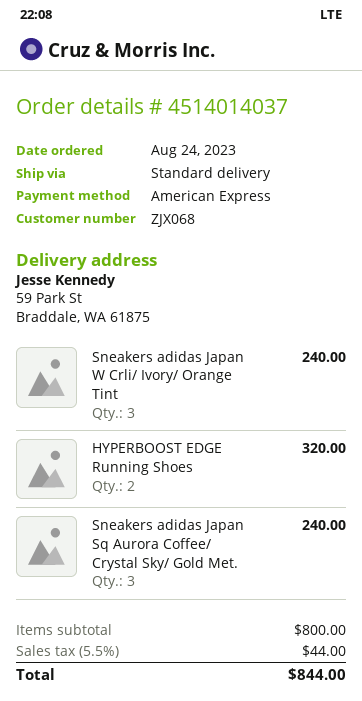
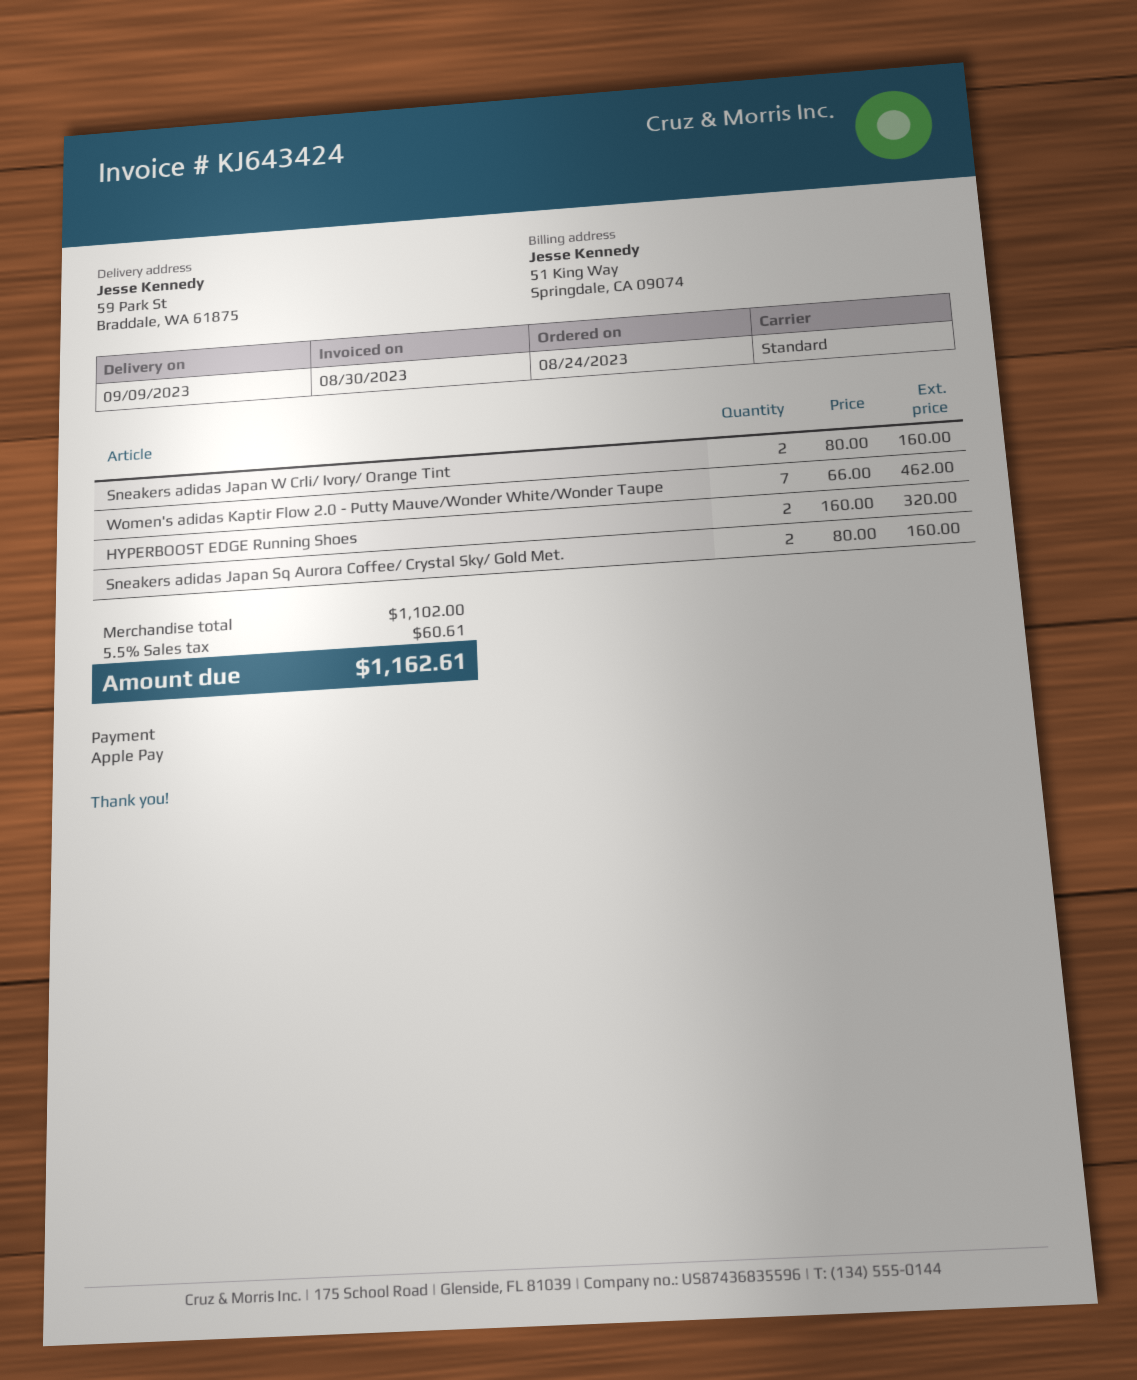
payment method: American Express -> Apple Pay
Sneakers adidas Japan W Crli/ Ivory/ Orange Tint: 3 for 240.00 -> 2 for 160.00
Sneakers adidas Japan Sq Aurora Coffee/ Crystal Sky/ Gold Met.: 3 for 240.00 -> 2 for 160.00
Women's adidas Kaptir Flow 2.0 - Putty Mauve/Wonder White/Wonder Taupe: none -> 7 for 462.00
subtotal: 800.00 -> 1102.00
tax: 5.5% = 44.00 -> 5.5% = 60.61
total: 844.00 -> 1162.61

